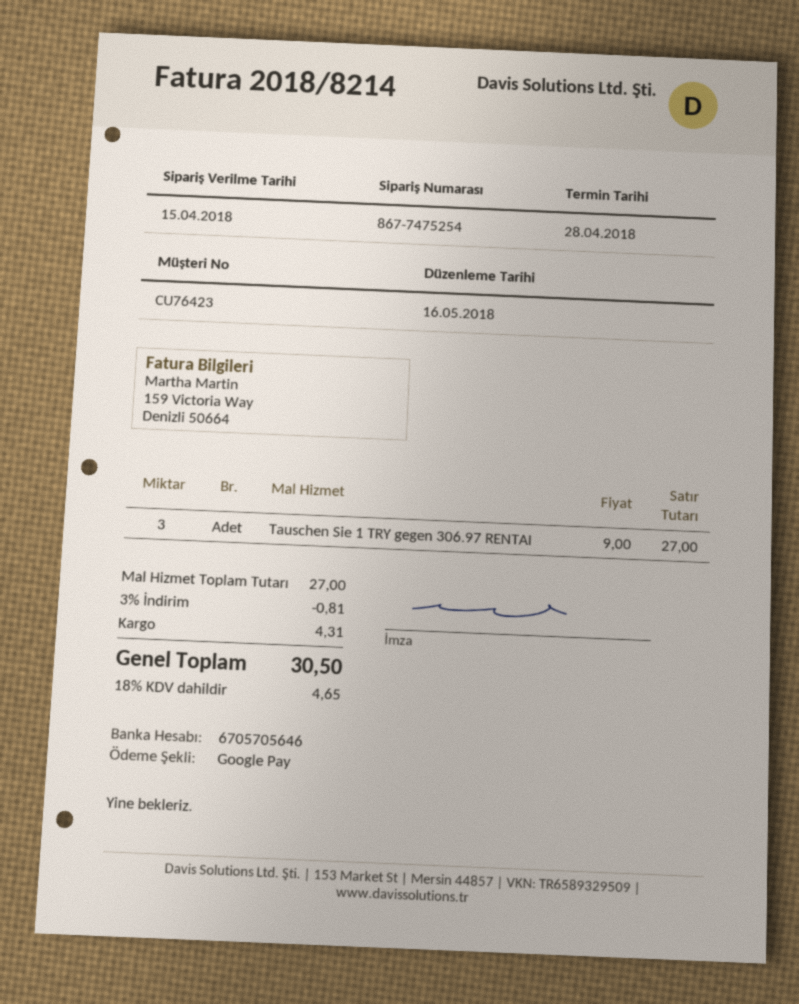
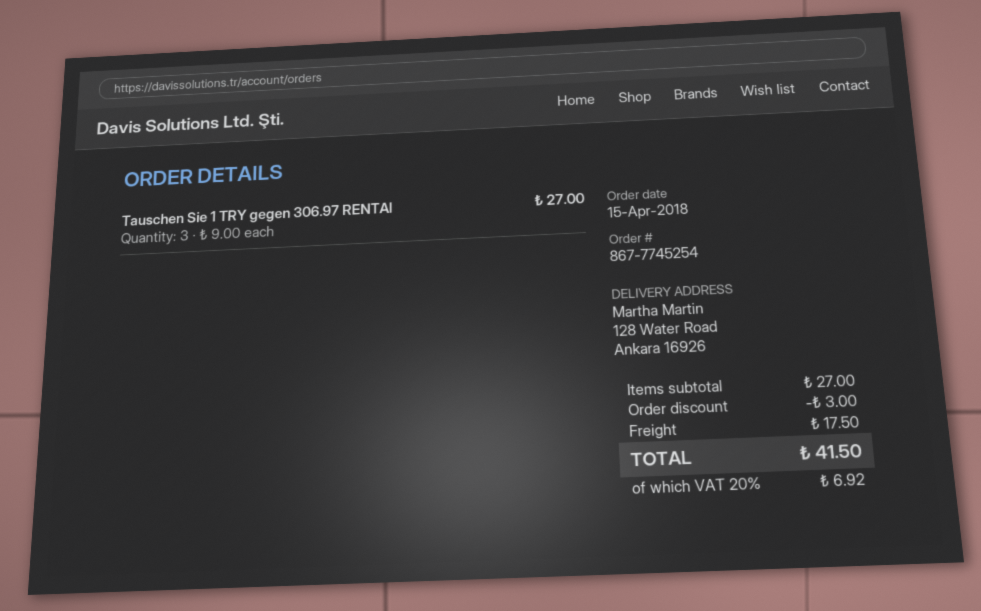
order number: 867-7475254 -> 867-7745254
discount: 0.81 -> 3.00
shipping: 4.31 -> 17.50
tax: 18% = 4.65 -> 20% = 6.92
total: 30.50 -> 41.50

